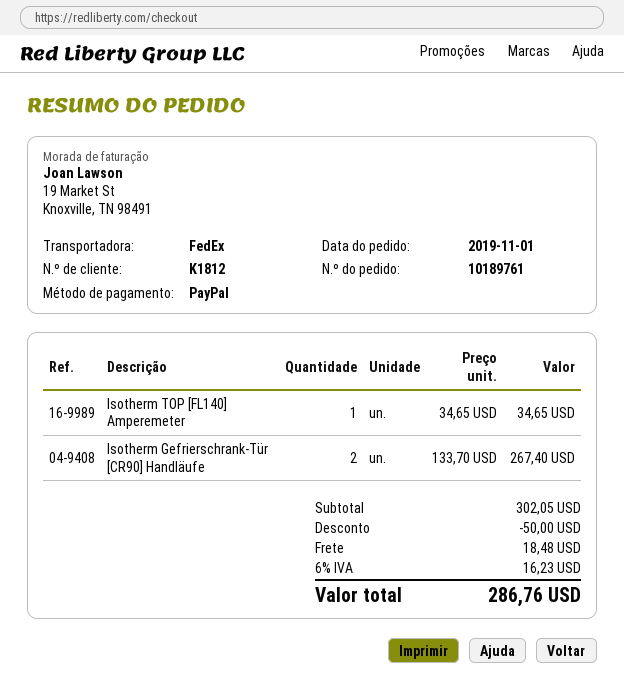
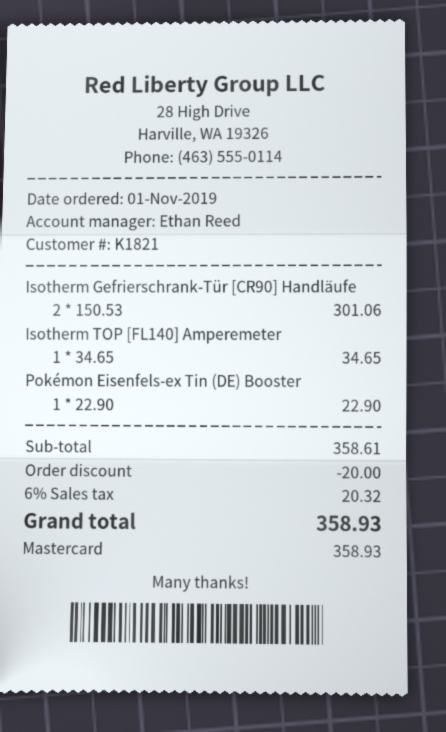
customer number: K1812 -> K1821
payment method: PayPal -> Mastercard
Isotherm Gefrierschrank-Tür [CR90] Handläufe: 2 x 133.70 = 267.40 -> 2 x 150.53 = 301.06
Pokémon Eisenfels-ex Tin (DE) Booster: none -> 1 x 22.90 = 22.90
subtotal: 302.05 -> 358.61
discount: 50.00 -> 20.00
shipping: 18.48 -> none
tax: 6% = 16.23 -> 6% = 20.32
total: 286.76 -> 358.93

